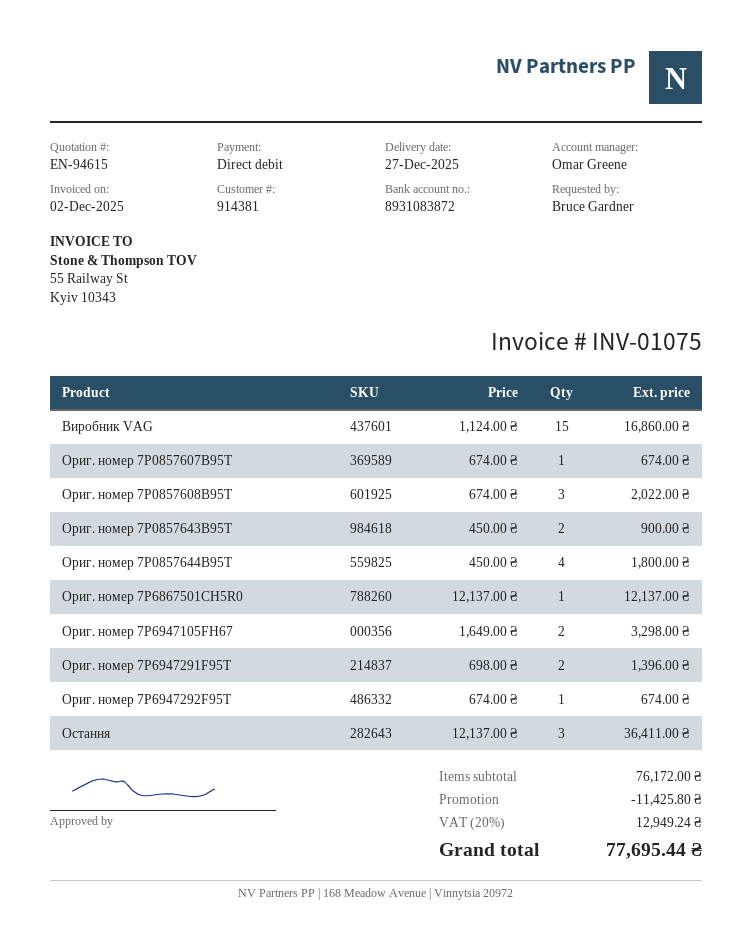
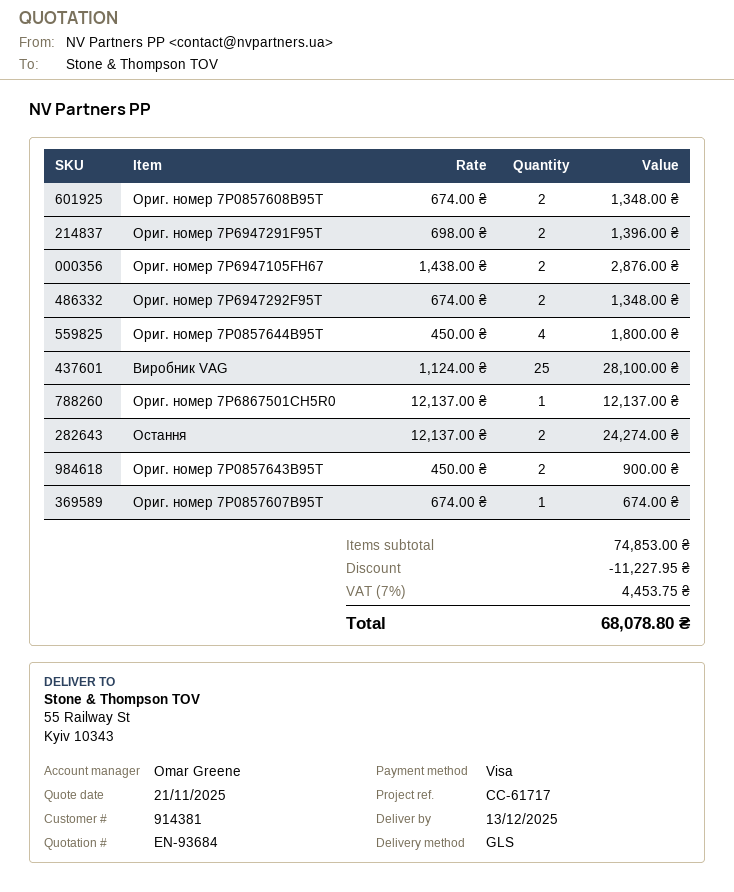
quote number: EN-94615 -> EN-93684
delivery date: 2025-12-27 -> 2025-12-13
payment method: direct debit -> Visa
Виробник VAG: 15 x 1124.00 = 16860.00 -> 25 x 1124.00 = 28100.00
Ориг. номер 7P0857608B95T: 3 x 674.00 = 2022.00 -> 2 x 674.00 = 1348.00
Ориг. номер 7P6947105FH67: 2 x 1649.00 = 3298.00 -> 2 x 1438.00 = 2876.00
Ориг. номер 7P6947292F95T: 1 x 674.00 = 674.00 -> 2 x 674.00 = 1348.00
Остання: 3 x 12137.00 = 36411.00 -> 2 x 12137.00 = 24274.00
subtotal: 76172.00 -> 74853.00
discount: 11425.80 -> 11227.95
tax: 20% = 12949.24 -> 7% = 4453.75
total: 77695.44 -> 68078.80

